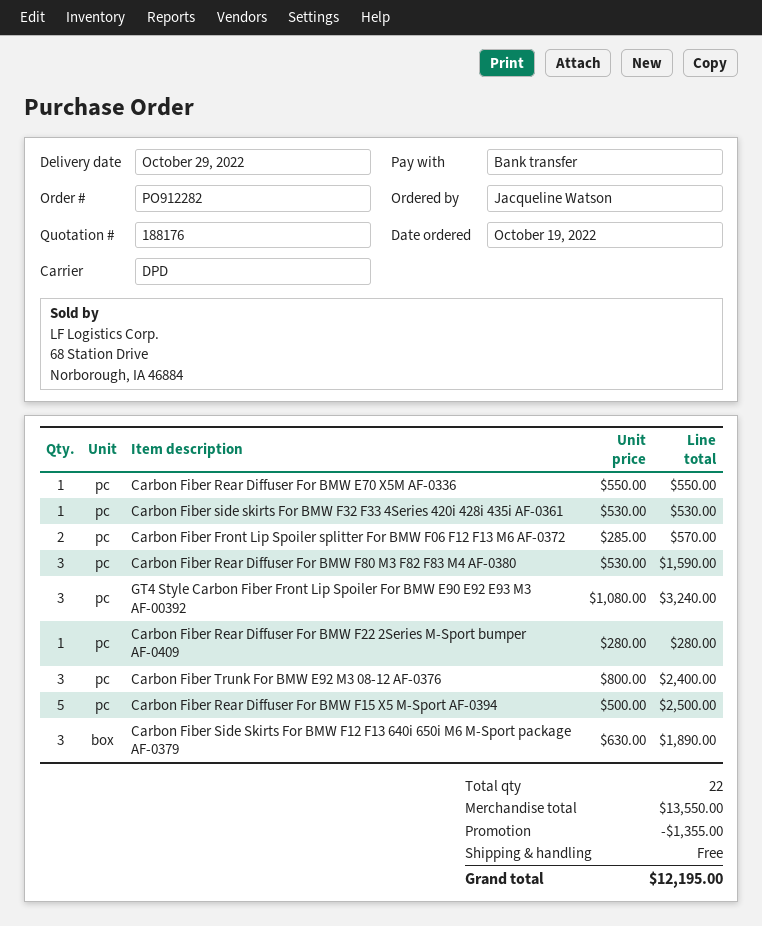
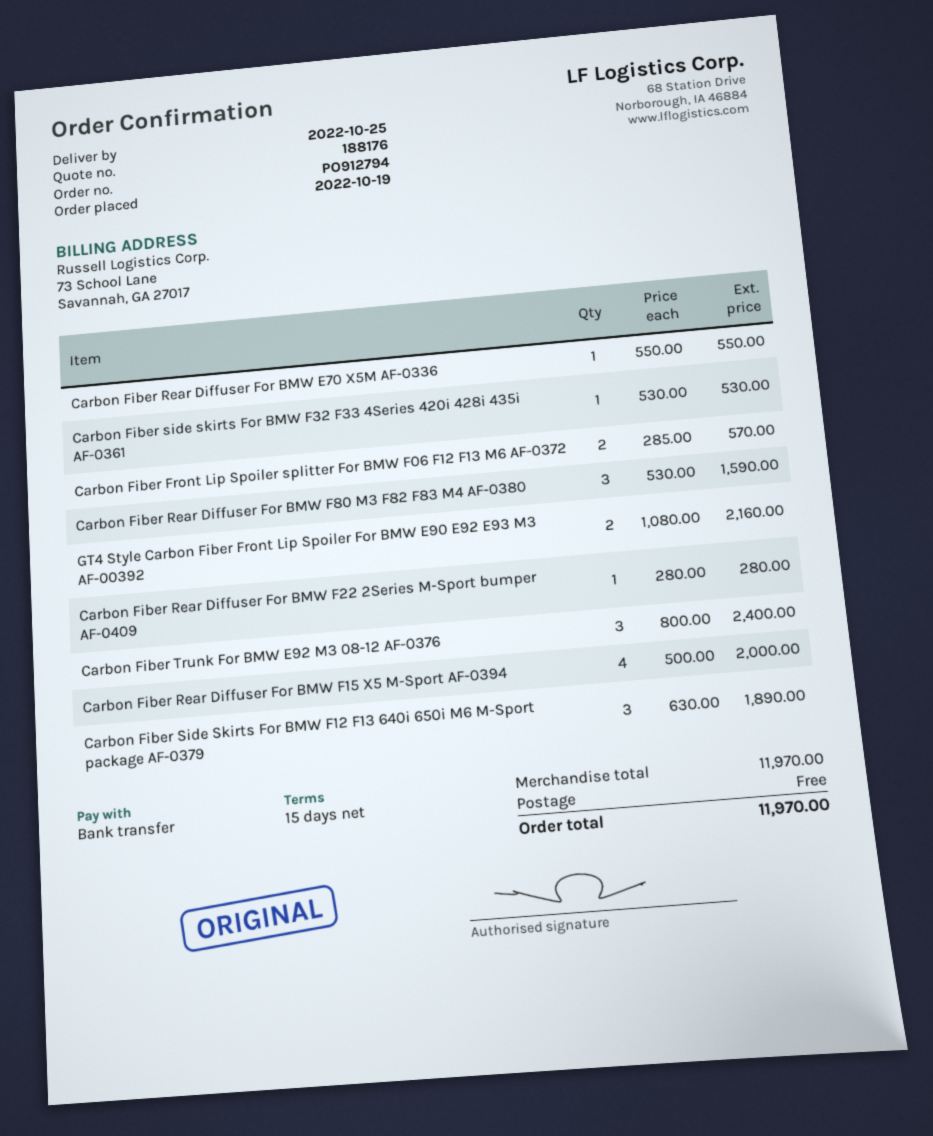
order number: PO912282 -> PO912794
delivery date: 2022-10-29 -> 2022-10-25
GT4 Style Carbon Fiber Front Lip Spoiler For BMW E90 E92 E93 M3 AF-00392: 3 x 1080.00 = 3240.00 -> 2 x 1080.00 = 2160.00
Carbon Fiber Rear Diffuser For BMW F15 X5 M-Sport AF-0394: 5 x 500.00 = 2500.00 -> 4 x 500.00 = 2000.00
subtotal: 13550.00 -> 11970.00
discount: 1355.00 -> none
total: 12195.00 -> 11970.00

